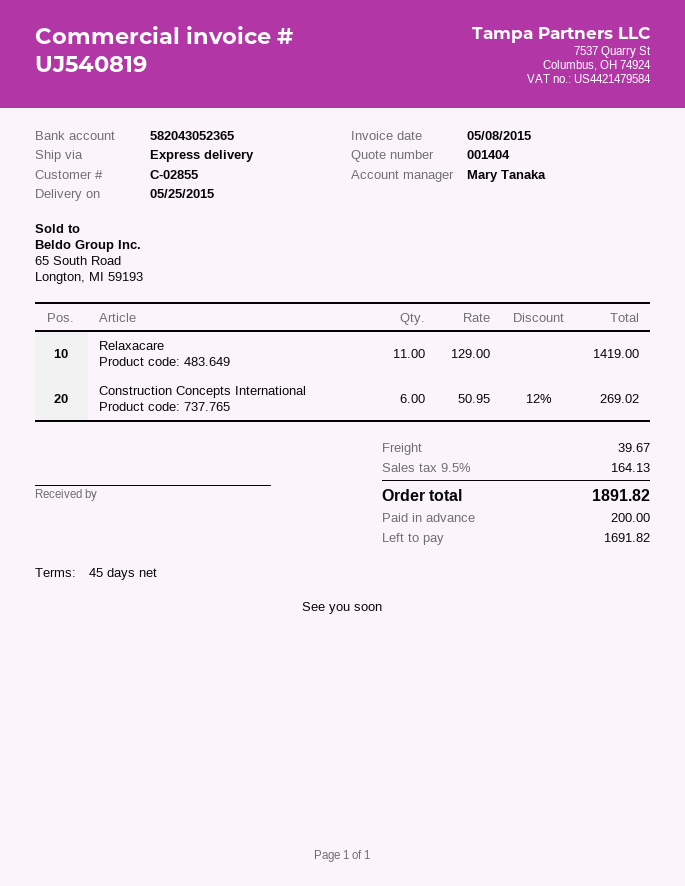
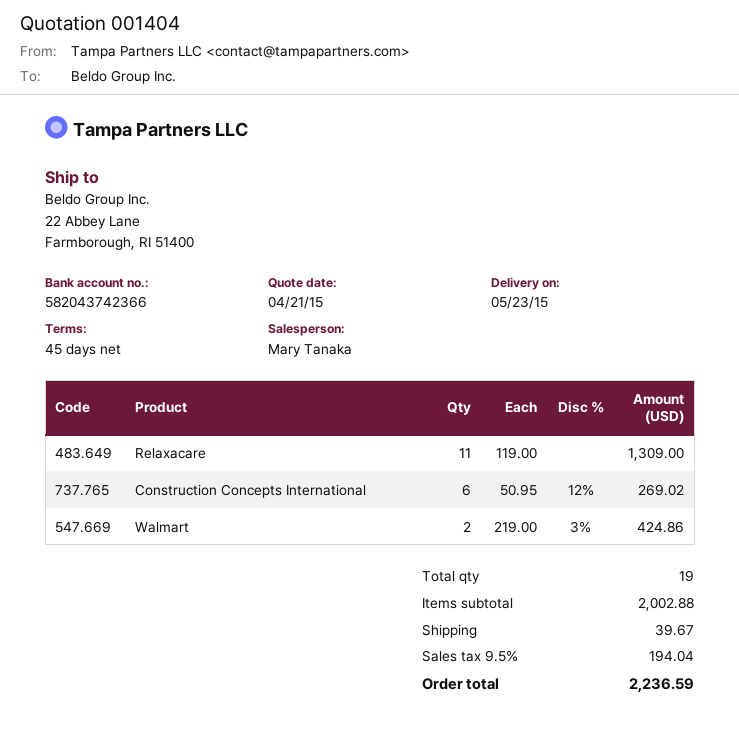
delivery date: 2015-05-25 -> 2015-05-23
bank account: 582043052365 -> 582043742366
Relaxacare: 11 x 129.00 = 1419.00 -> 11 x 119.00 = 1309.00
Walmart: none -> 2 x 219.00 - 3% = 424.86
tax: 9.5% = 164.13 -> 9.5% = 194.04
total: 1891.82 -> 2236.59

